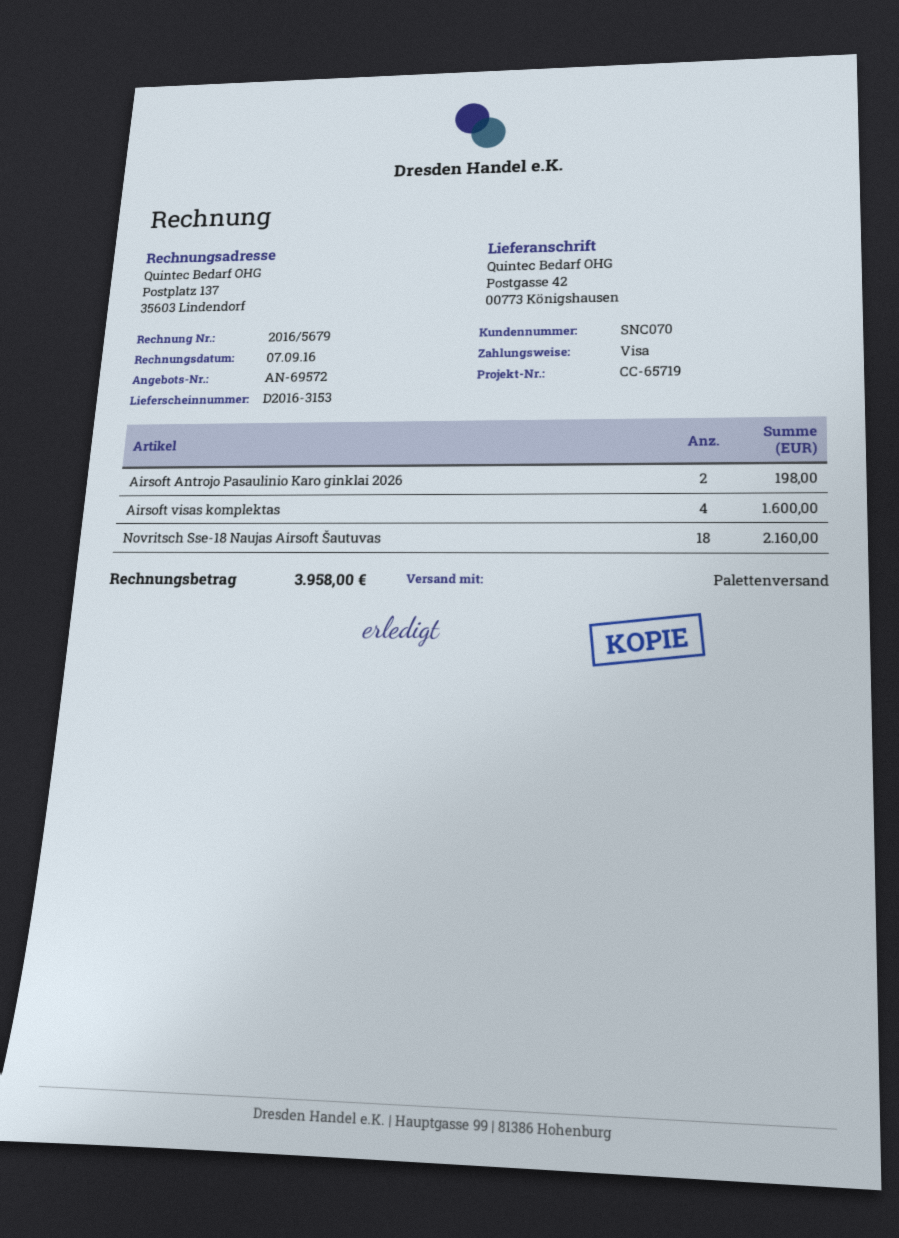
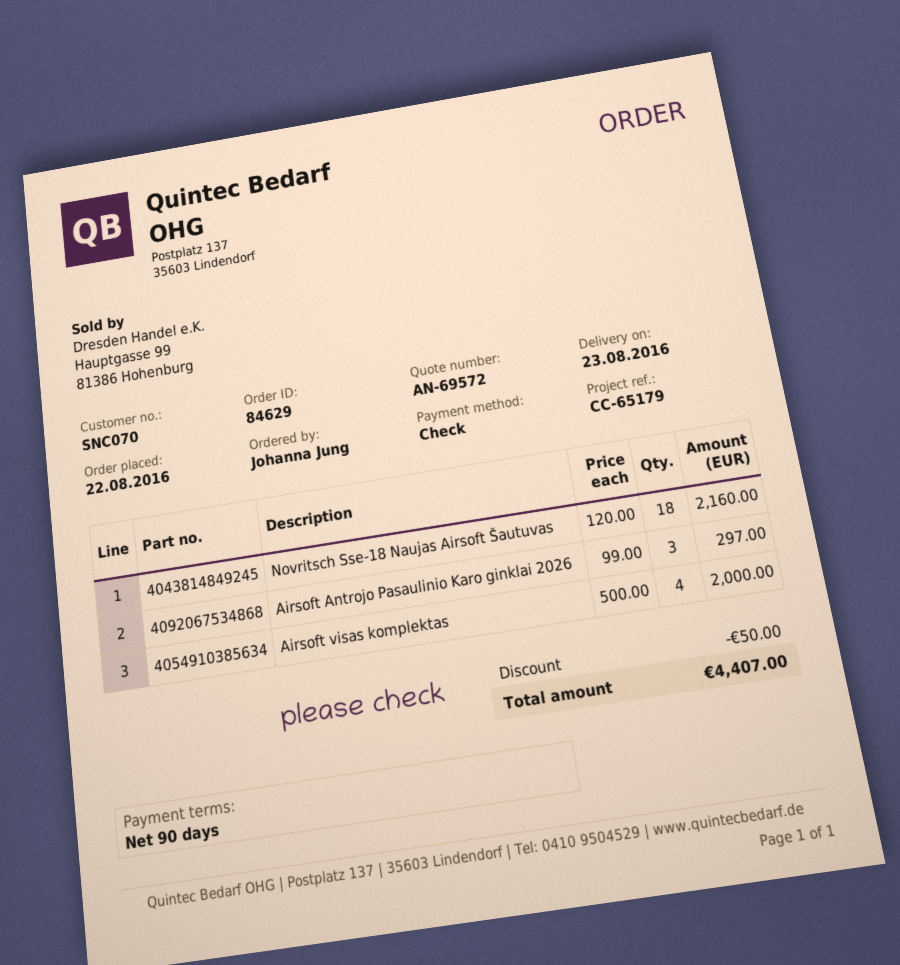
reference: CC-65719 -> CC-65179
payment method: Visa -> cheque
Airsoft Antrojo Pasaulinio Karo ginklai 2026: 2 for 198.00 -> 3 for 297.00
Airsoft visas komplektas: 4 for 1600.00 -> 4 for 2000.00
discount: none -> 50.00
total: 3958.00 -> 4407.00

